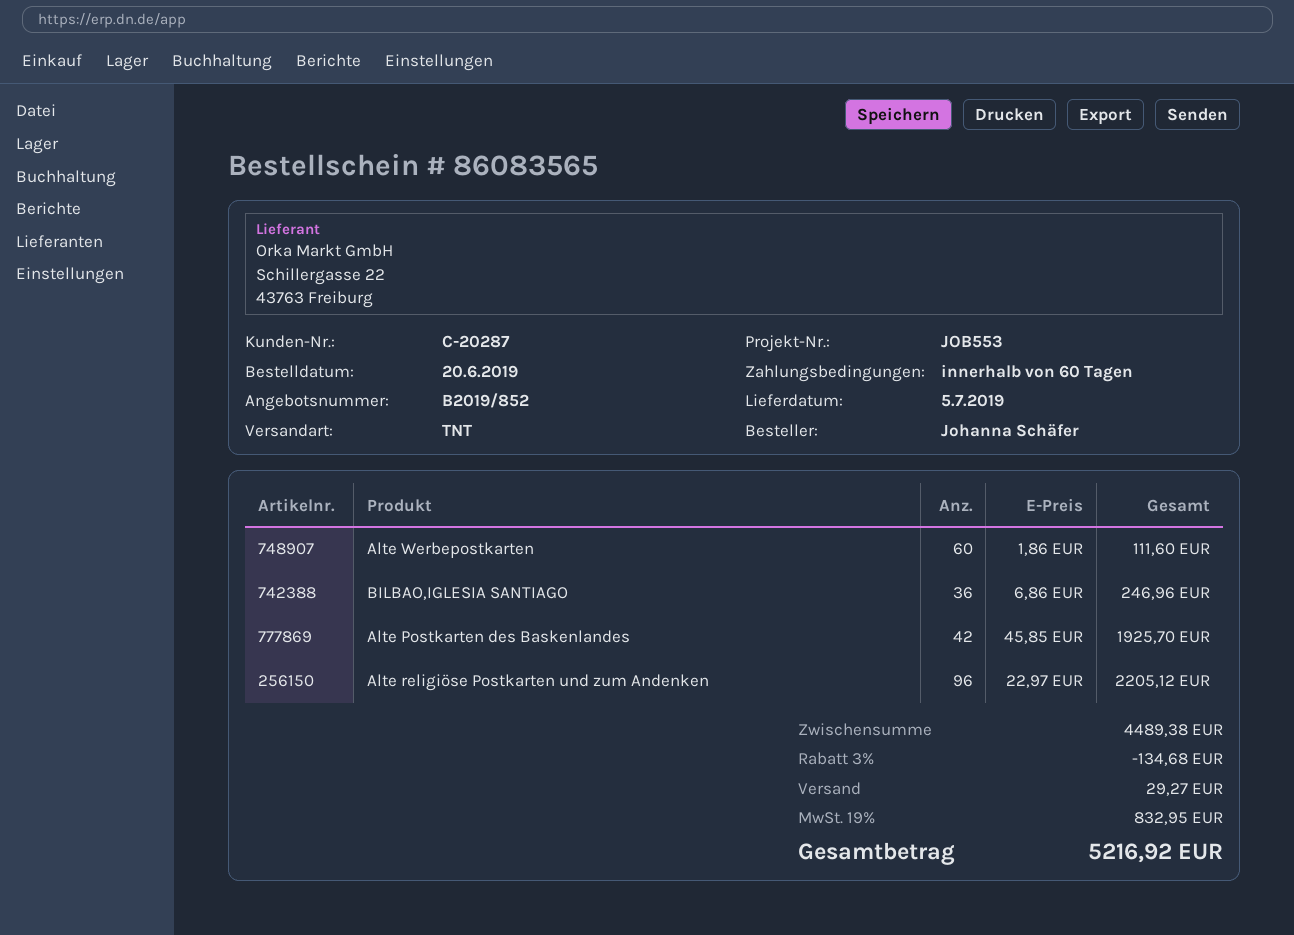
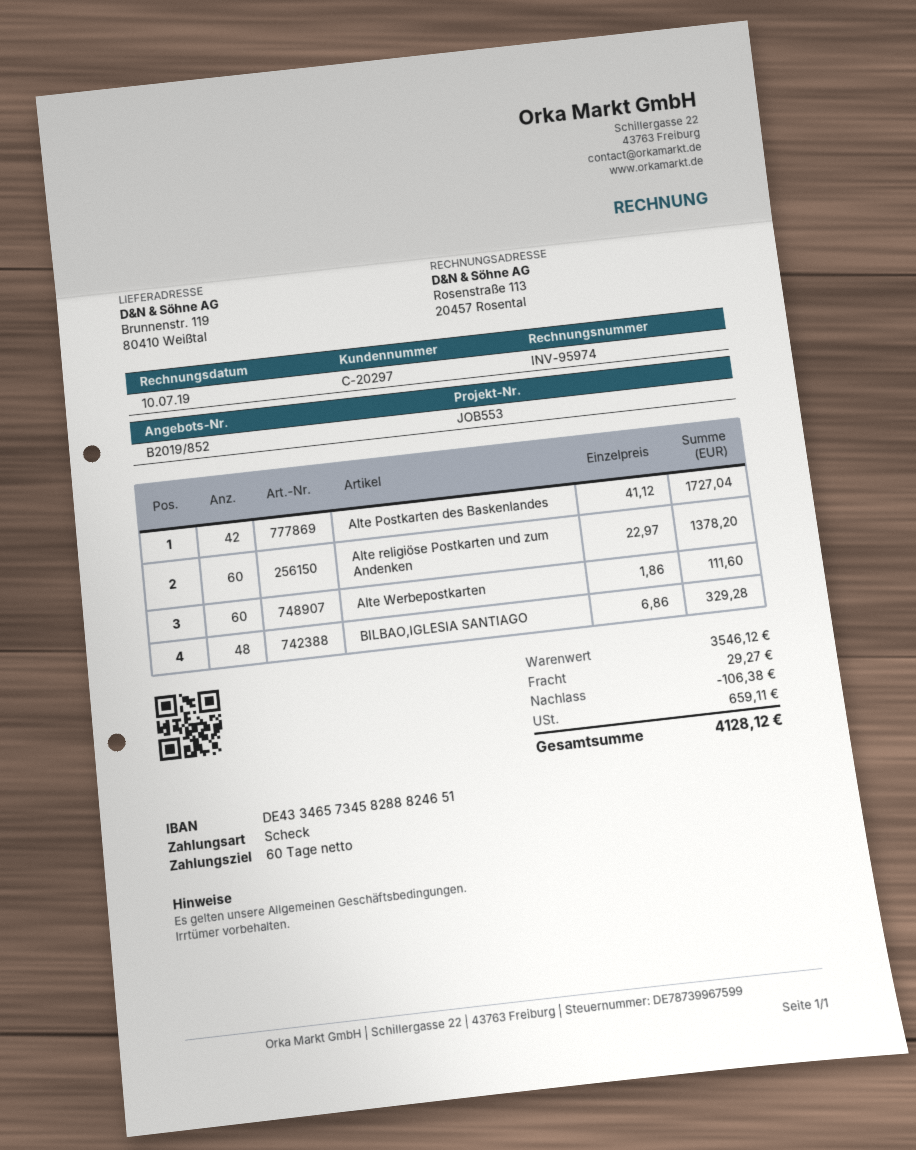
customer number: C-20287 -> C-20297
BILBAO,IGLESIA SANTIAGO: 36 x 6.86 = 246.96 -> 48 x 6.86 = 329.28
Alte Postkarten des Baskenlandes: 42 x 45.85 = 1925.70 -> 42 x 41.12 = 1727.04
Alte religiöse Postkarten und zum Andenken: 96 x 22.97 = 2205.12 -> 60 x 22.97 = 1378.20
subtotal: 4489.38 -> 3546.12
discount: 134.68 -> 106.38
tax: 832.95 -> 659.11
total: 5216.92 -> 4128.12

